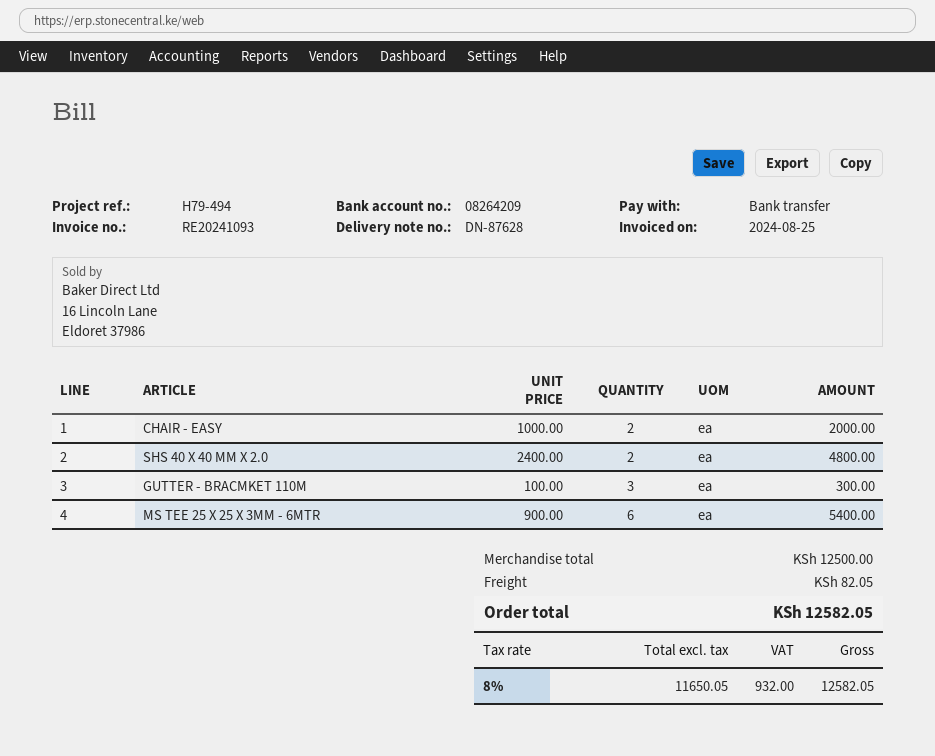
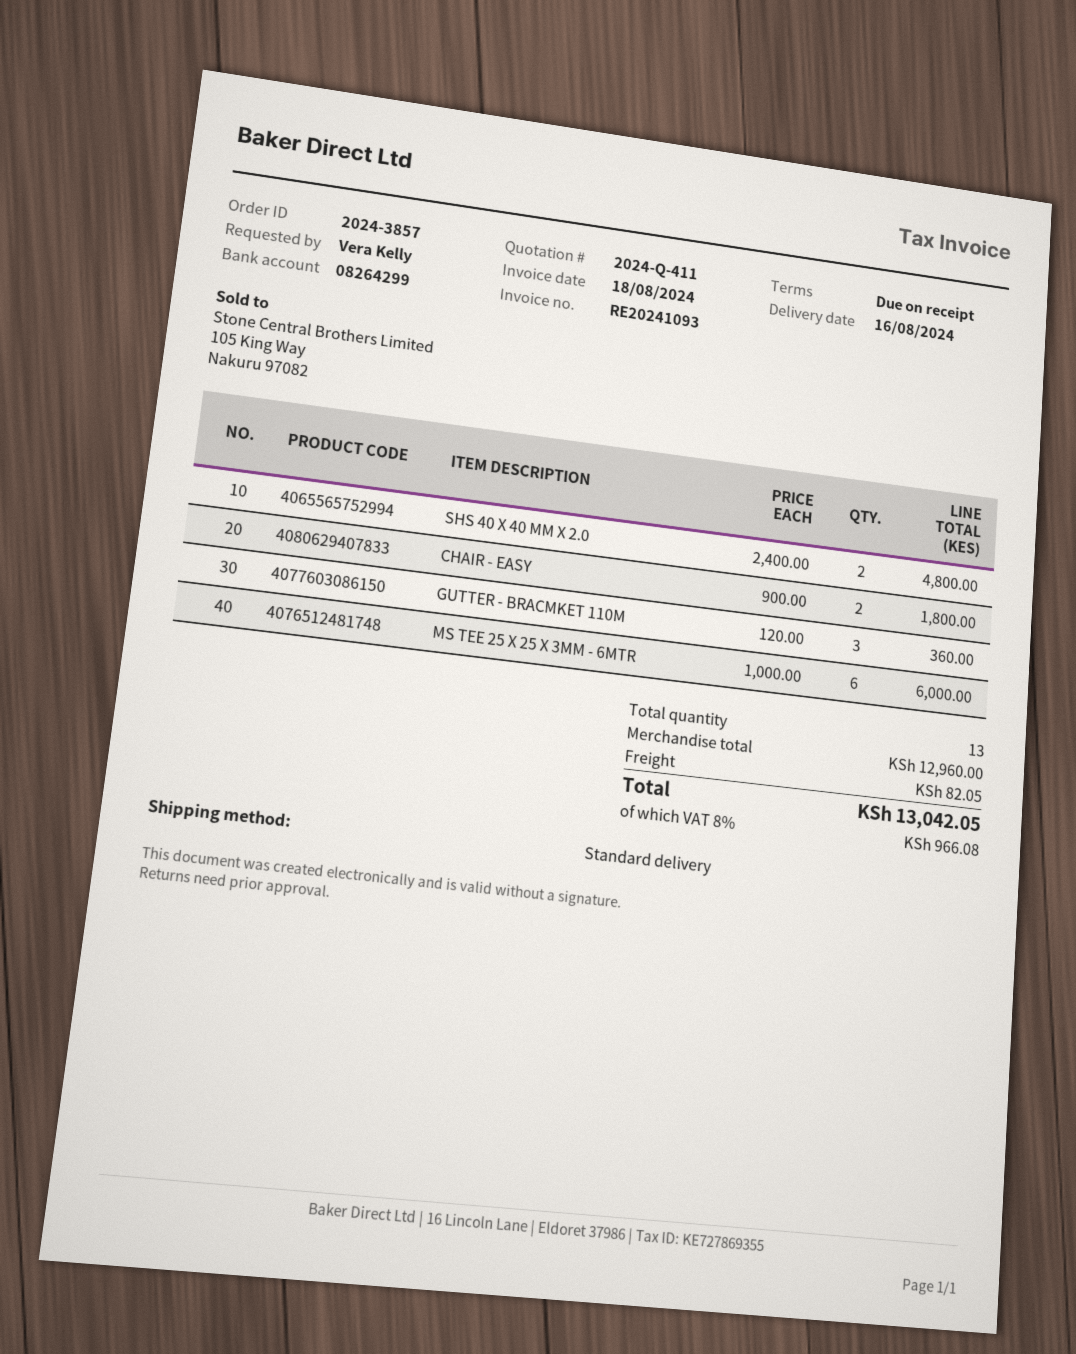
invoice date: 2024-08-25 -> 2024-08-18
bank account: 08264209 -> 08264299
CHAIR - EASY: 2 x 1000.00 = 2000.00 -> 2 x 900.00 = 1800.00
GUTTER - BRACMKET 110M: 3 x 100.00 = 300.00 -> 3 x 120.00 = 360.00
MS TEE 25 X 25 X 3MM - 6MTR: 6 x 900.00 = 5400.00 -> 6 x 1000.00 = 6000.00
subtotal: 12500.00 -> 12960.00
tax: 8% = 932.00 -> 8% = 966.08
total: 12582.05 -> 13042.05

